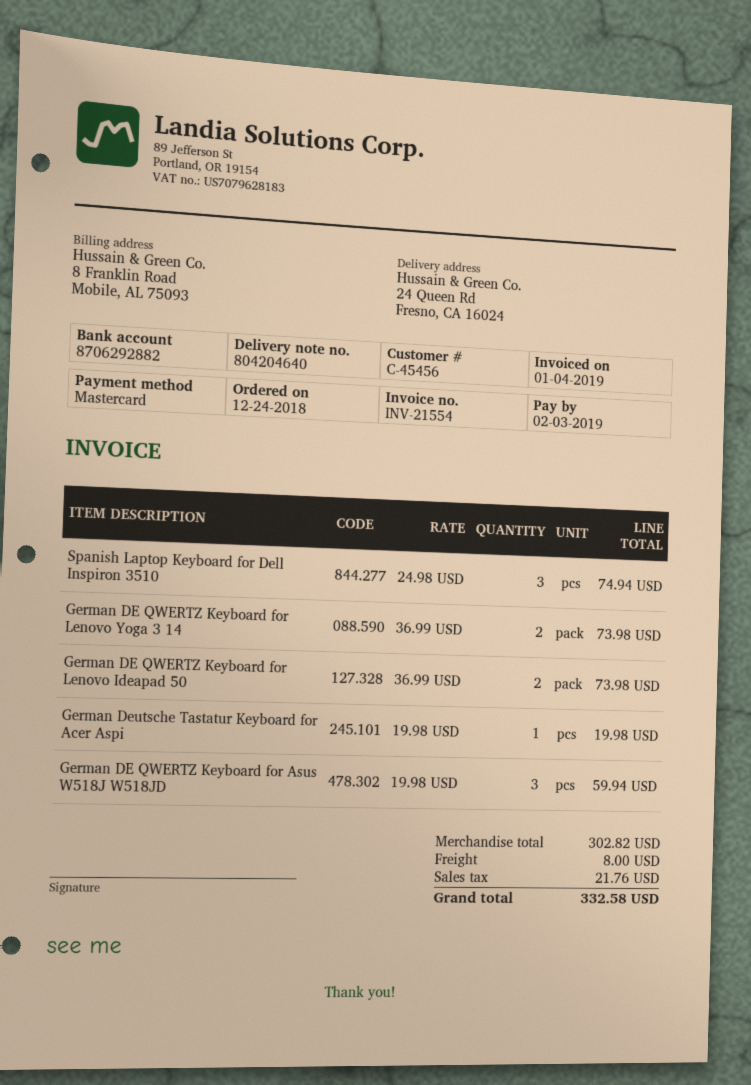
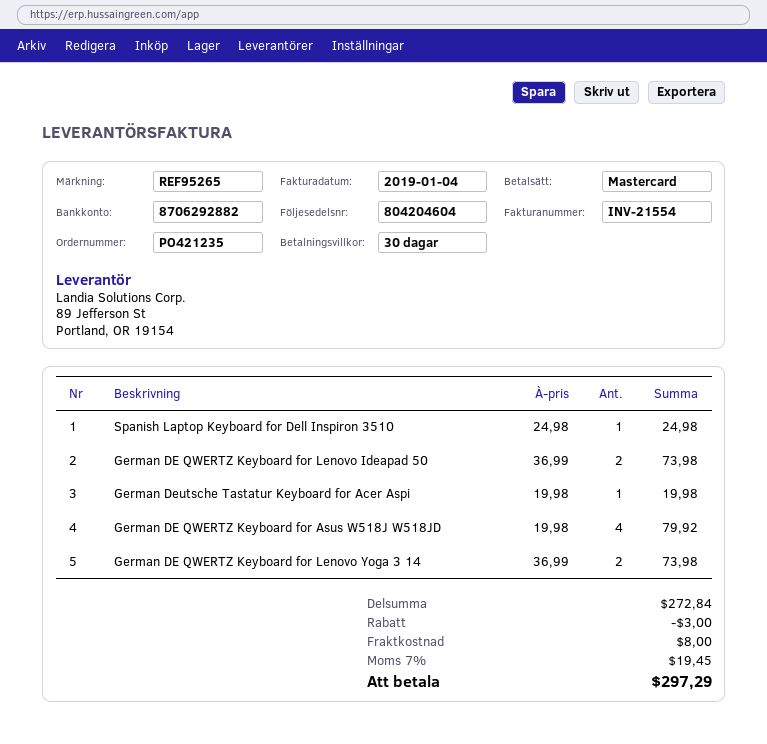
delivery note number: 804204640 -> 804204604
Spanish Laptop Keyboard for Dell Inspiron 3510: 3 x 24.98 = 74.94 -> 1 x 24.98 = 24.98
German DE QWERTZ Keyboard for Asus W518J W518JD: 3 x 19.98 = 59.94 -> 4 x 19.98 = 79.92
subtotal: 302.82 -> 272.84
discount: none -> 3.00
tax: 21.76 -> 19.45
total: 332.58 -> 297.29

